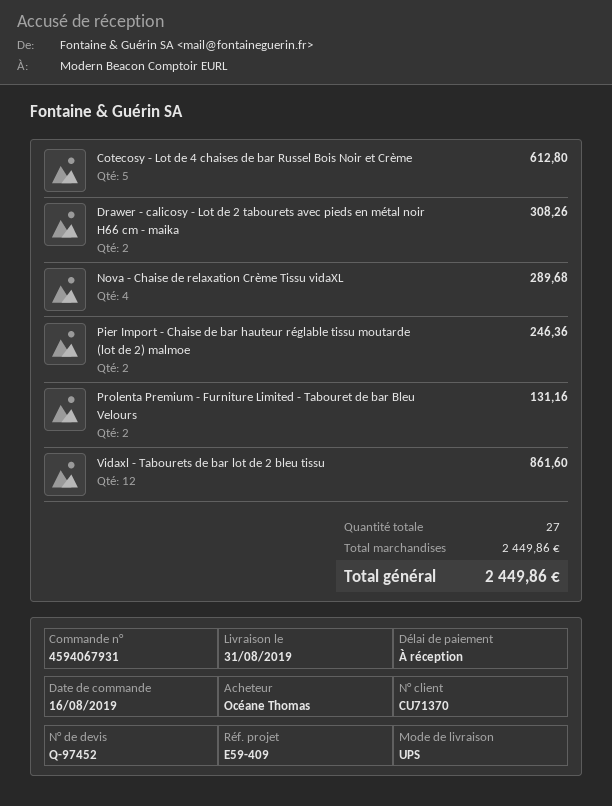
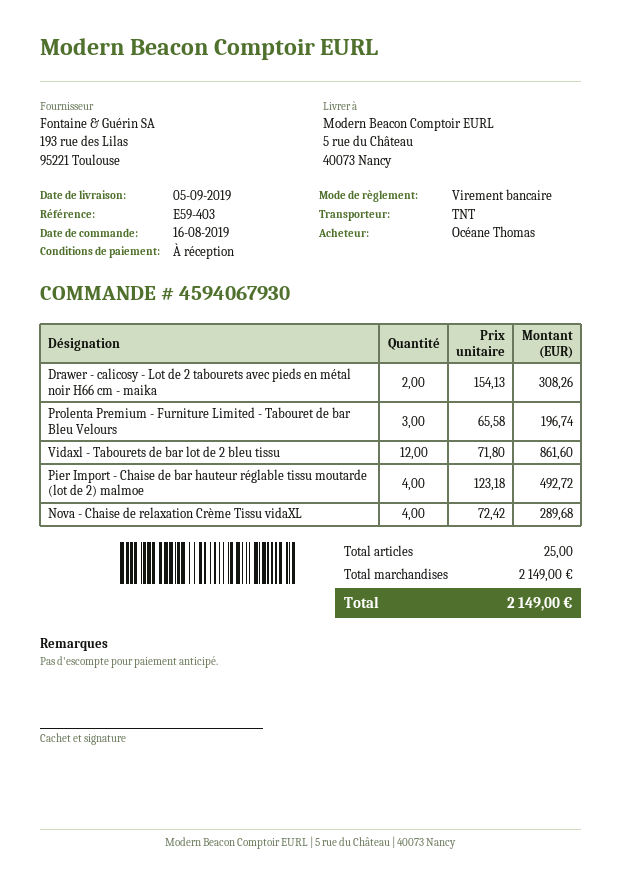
order number: 4594067931 -> 4594067930
delivery date: 2019-08-31 -> 2019-09-05
reference: E59-409 -> E59-403
shipping method: UPS -> TNT
Cotecosy - Lot de 4 chaises de bar Russel Bois Noir et Crème: 5 for 612.80 -> none
Pier Import - Chaise de bar hauteur réglable tissu moutarde (lot de 2) malmoe: 2 for 246.36 -> 4 for 492.72
Prolenta Premium - Furniture Limited - Tabouret de bar Bleu Velours: 2 for 131.16 -> 3 for 196.74
total quantity: 27 -> 25
subtotal: 2449.86 -> 2149.00
total: 2449.86 -> 2149.00

